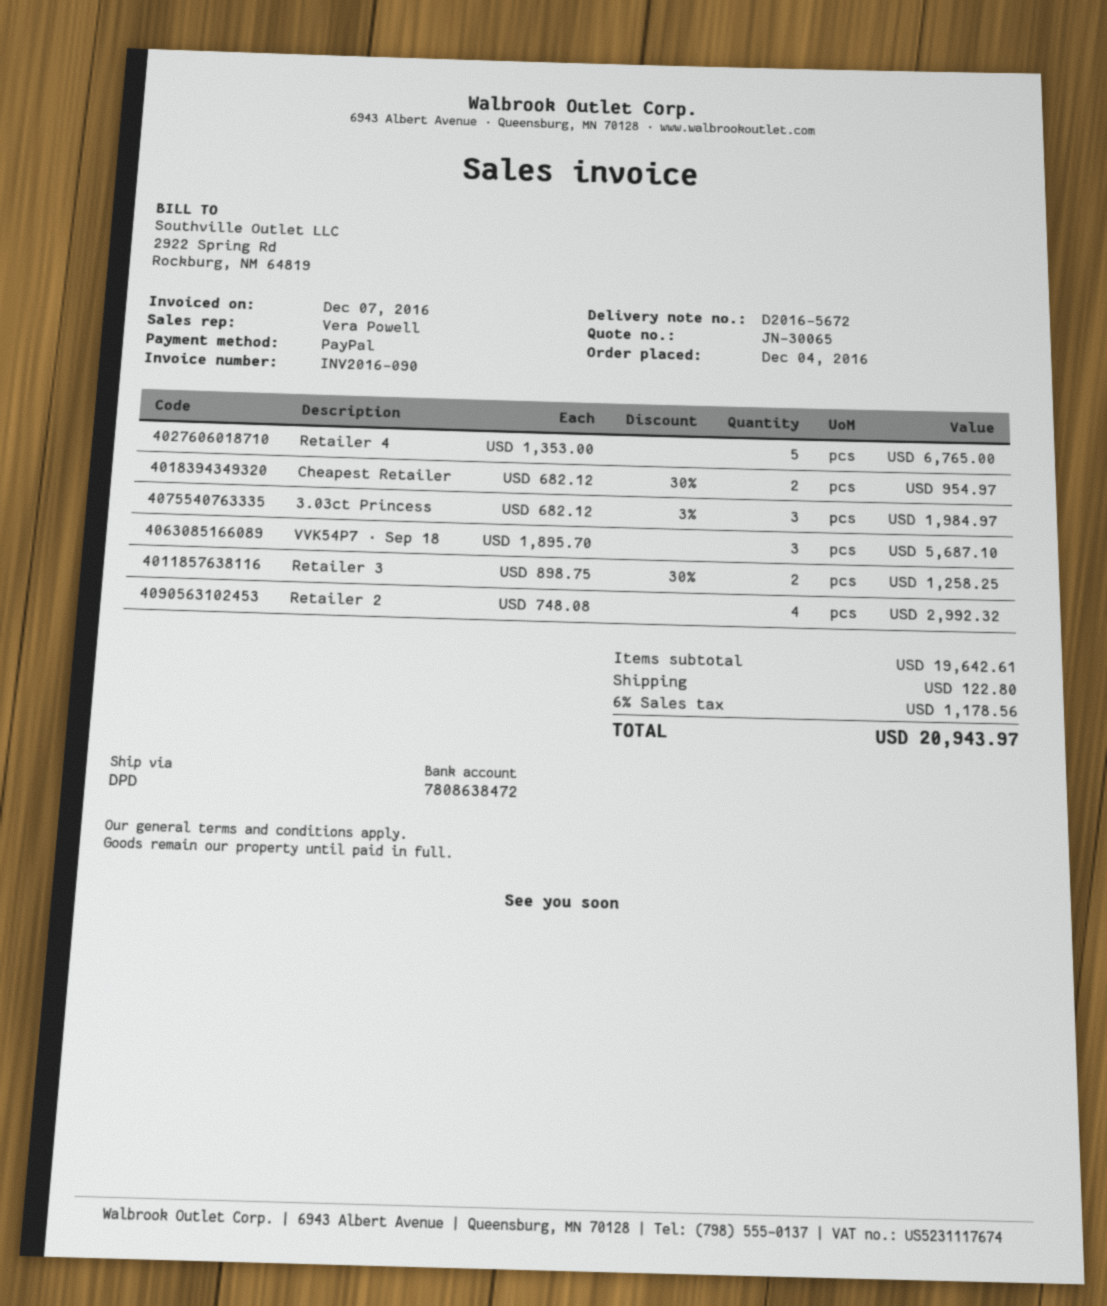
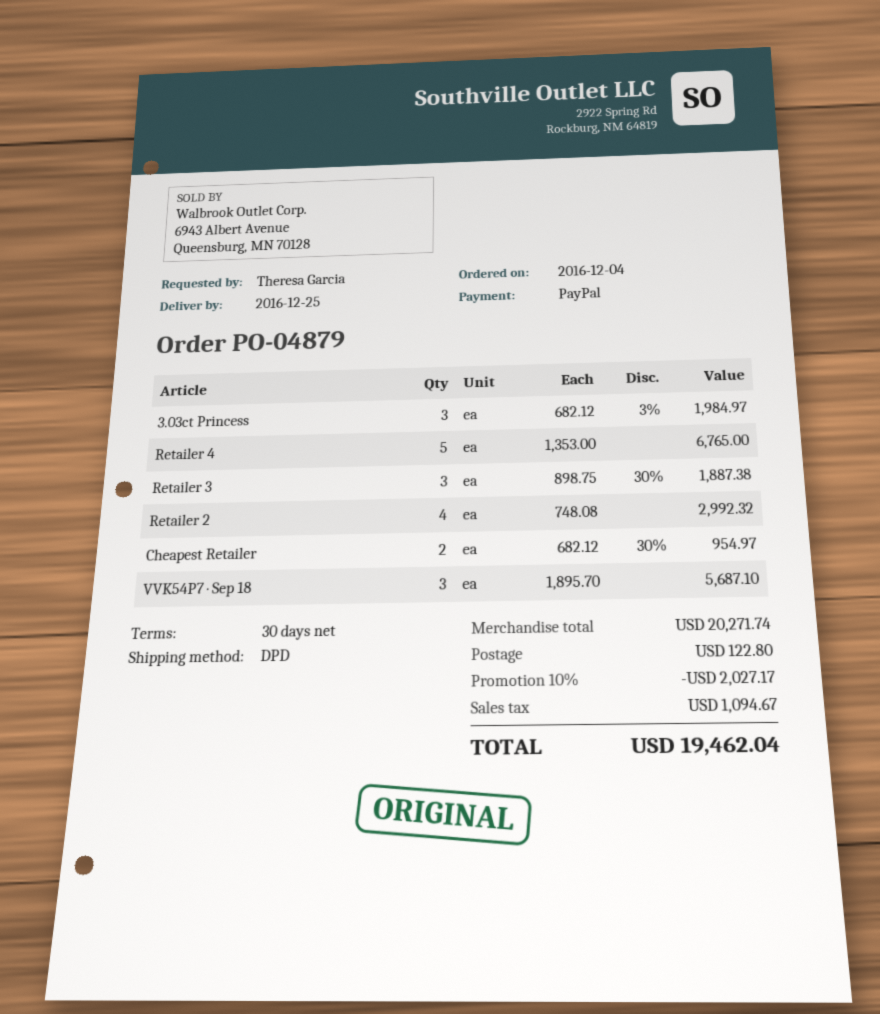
Retailer 3: 2 x 898.75 - 30% = 1258.25 -> 3 x 898.75 - 30% = 1887.38
subtotal: 19642.61 -> 20271.74
discount: none -> 10% = 2027.17
tax: 1178.56 -> 1094.67
total: 20943.97 -> 19462.04

